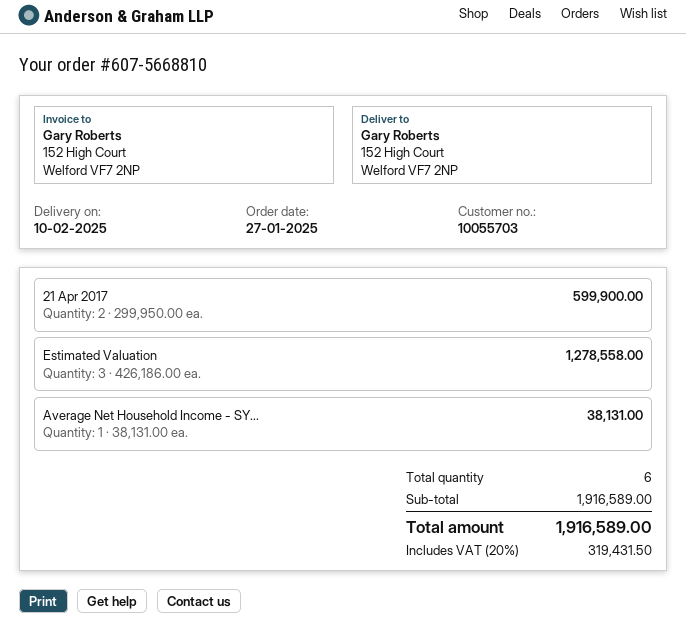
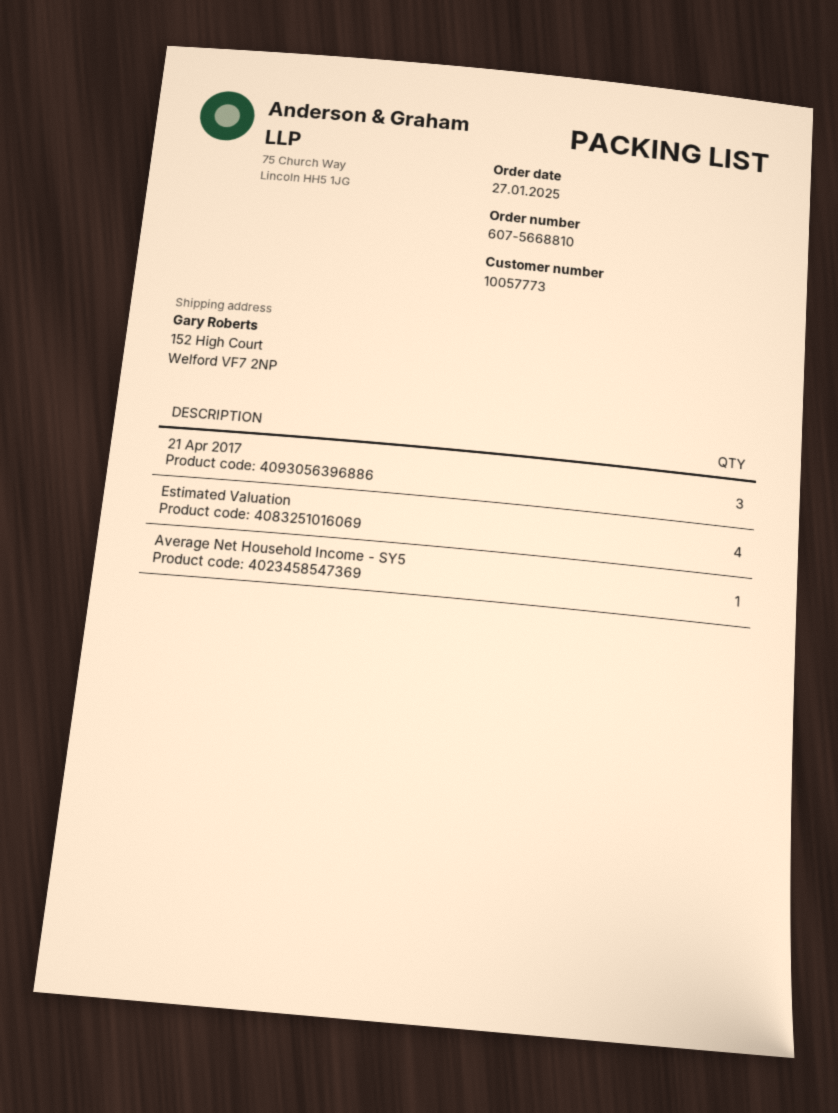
customer number: 10055703 -> 10057773
21 Apr 2017: 2 -> 3
Estimated Valuation: 3 -> 4

